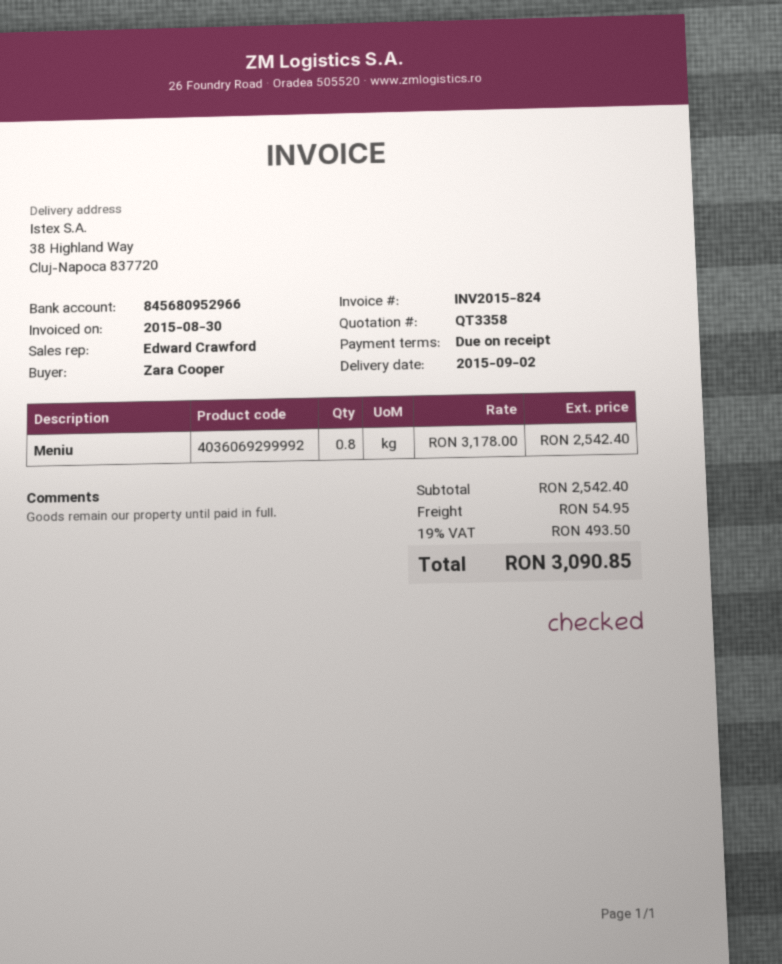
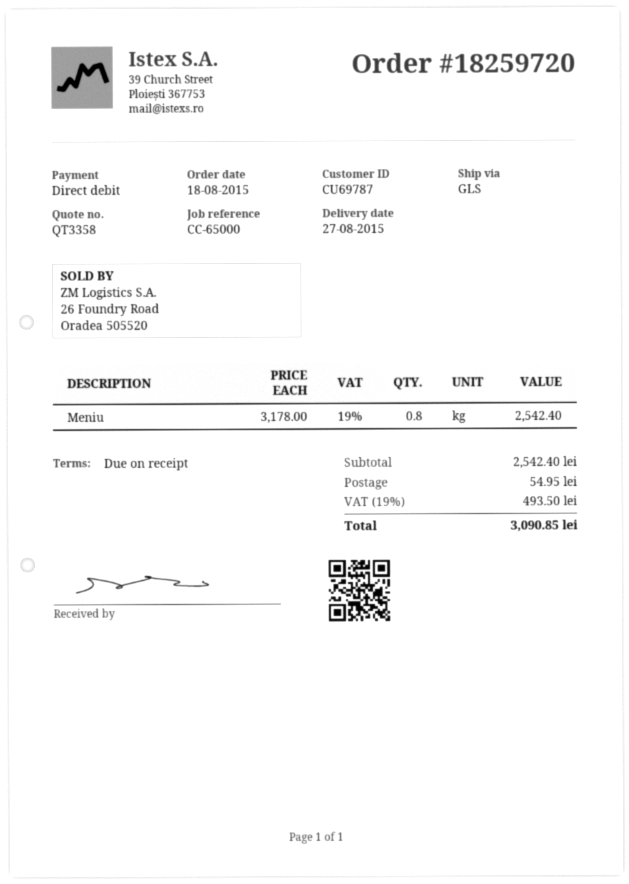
delivery date: 2015-09-02 -> 2015-08-27

